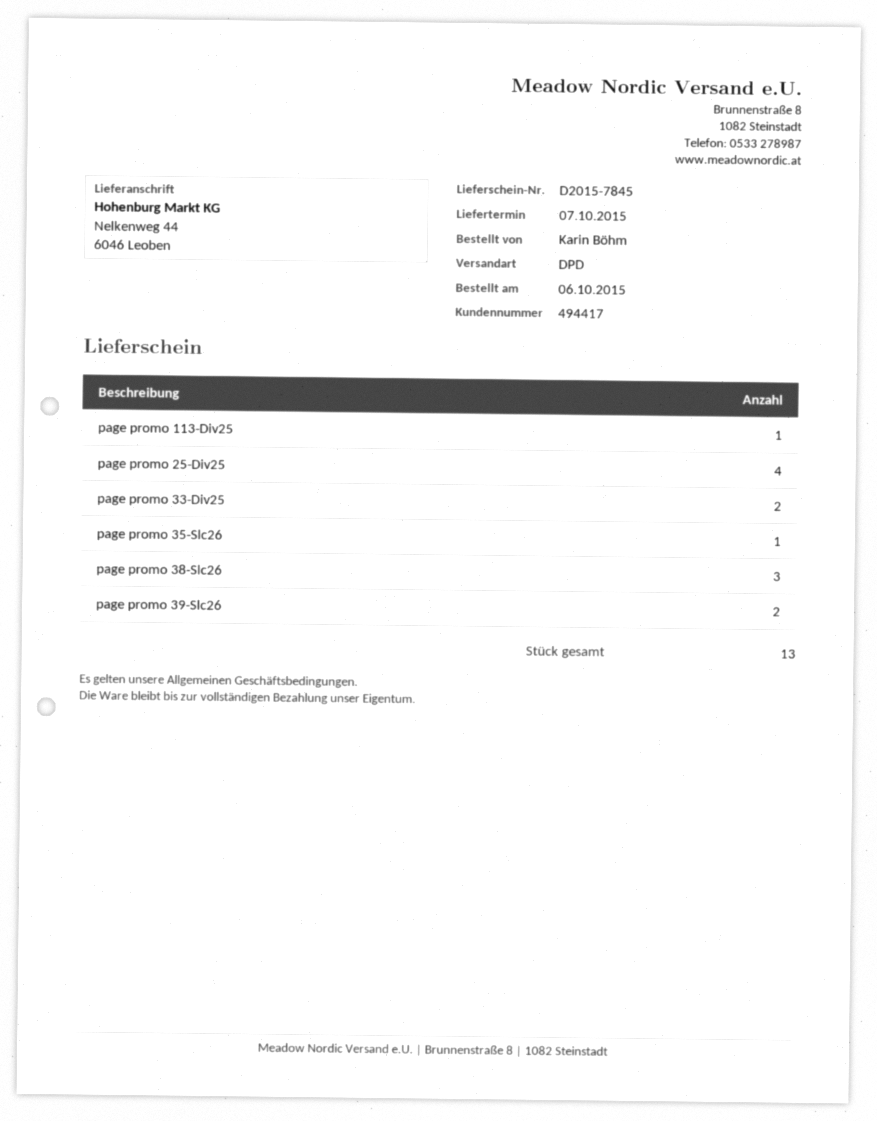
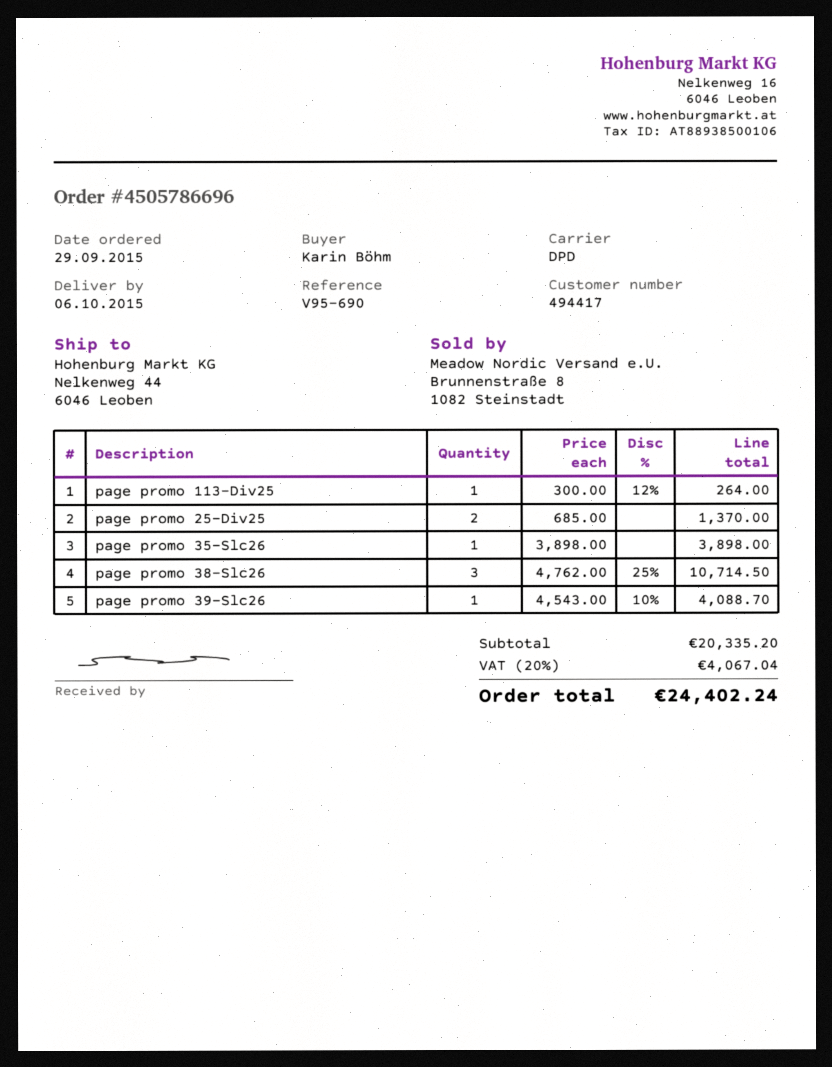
order date: 2015-10-06 -> 2015-09-29
delivery date: 2015-10-07 -> 2015-10-06
page promo 25-Div25: 4 -> 2
page promo 33-Div25: 2 -> none
page promo 39-Slc26: 2 -> 1

